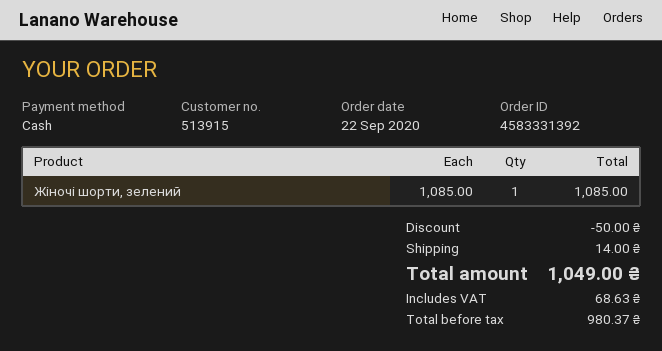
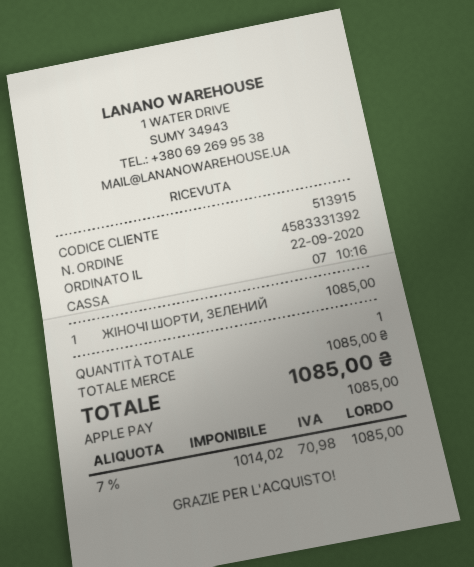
payment method: cash -> Apple Pay
discount: 50.00 -> none
shipping: 14.00 -> none
net: 980.37 -> 1014.02
tax: 68.63 -> 70.98
total: 1049.00 -> 1085.00

